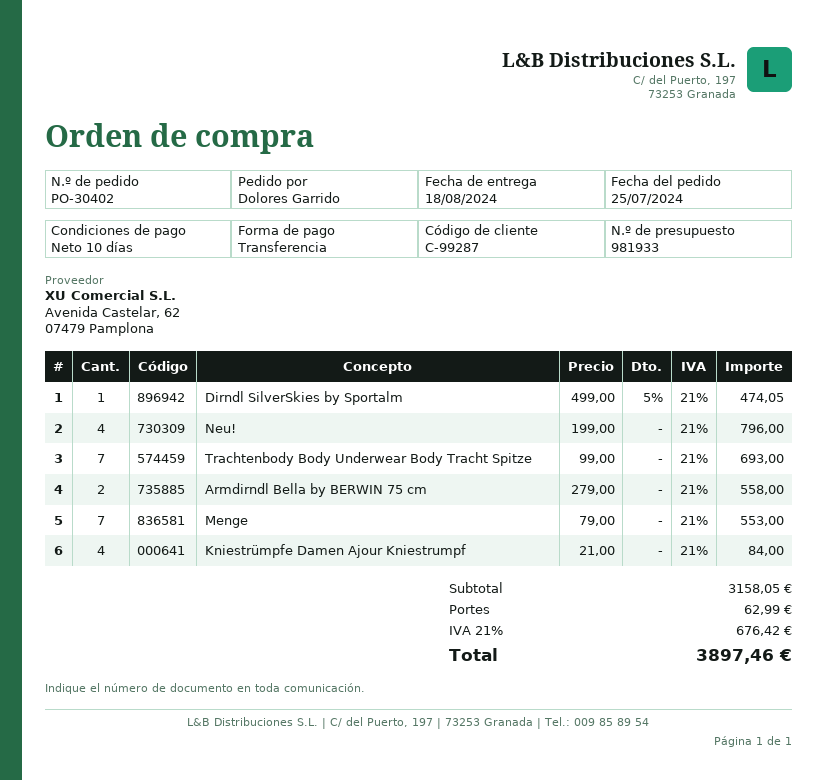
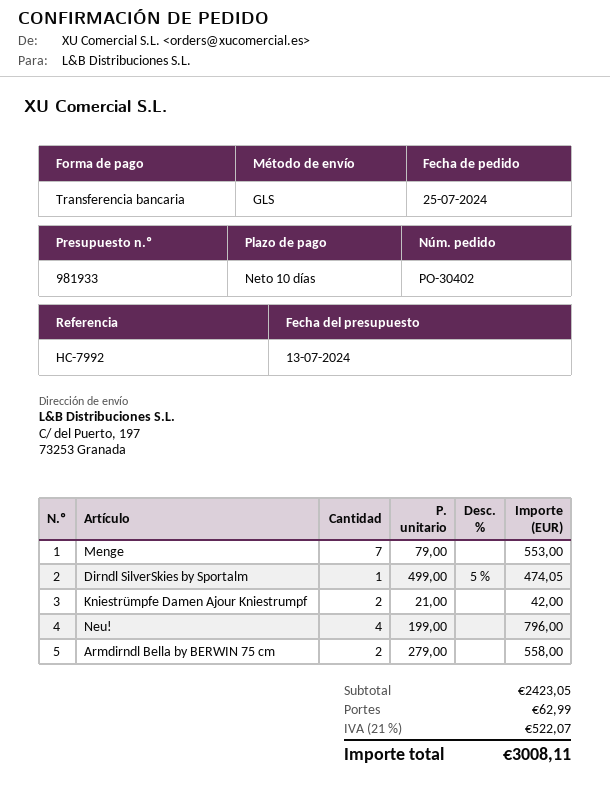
Trachtenbody Body Underwear Body Tracht Spitze: 7 x 99.00 = 693.00 -> none
Kniestrümpfe Damen Ajour Kniestrumpf: 4 x 21.00 = 84.00 -> 2 x 21.00 = 42.00
subtotal: 3158.05 -> 2423.05
tax: 21% = 676.42 -> 21% = 522.07
total: 3897.46 -> 3008.11

